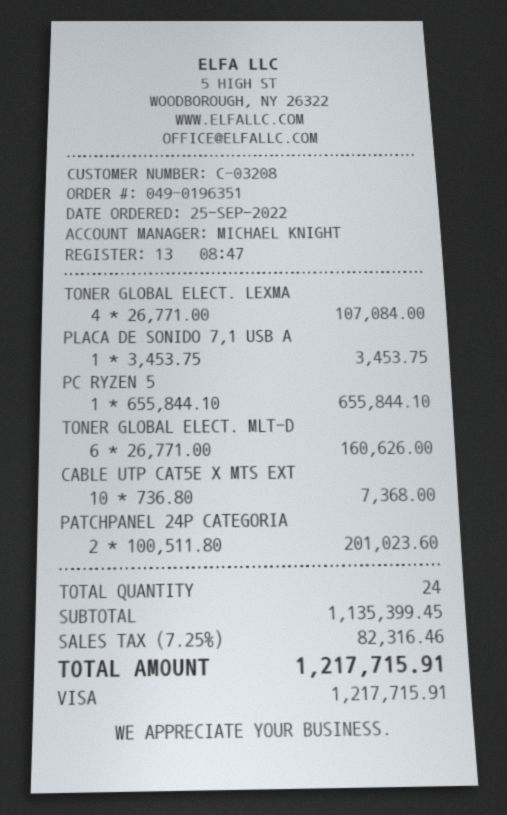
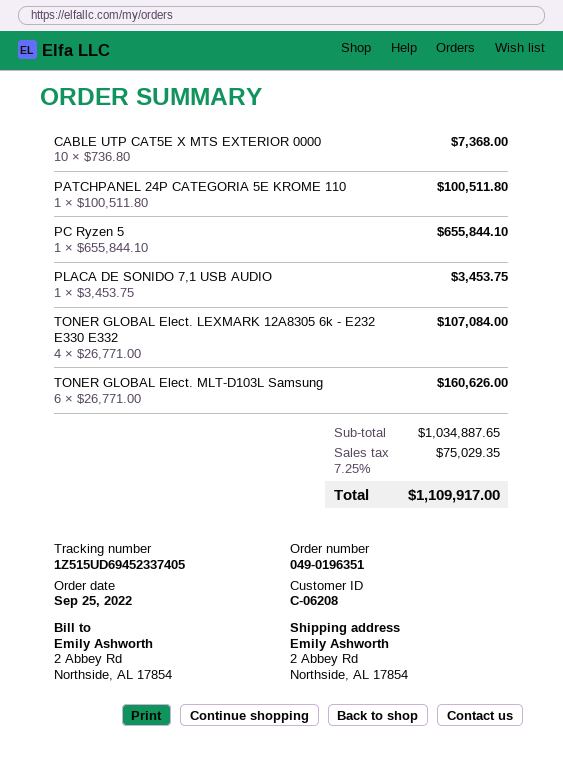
customer number: C-03208 -> C-06208
PATCHPANEL 24P CATEGORIA: 2 x 100511.80 = 201023.60 -> 1 x 100511.80 = 100511.80
subtotal: 1135399.45 -> 1034887.65
tax: 7.25% = 82316.46 -> 7.25% = 75029.35
total: 1217715.91 -> 1109917.00

